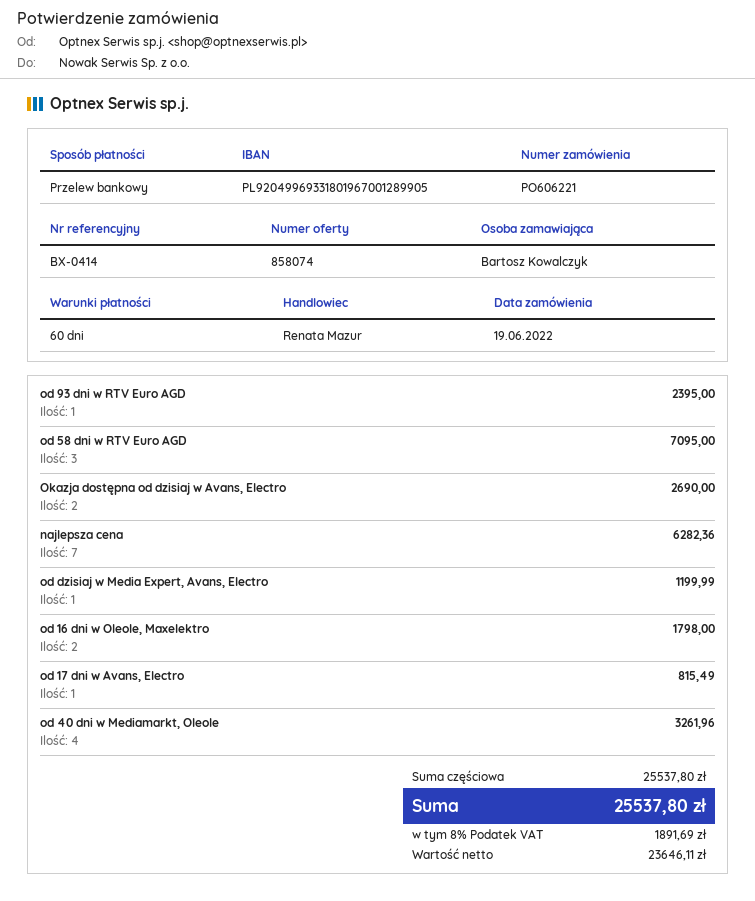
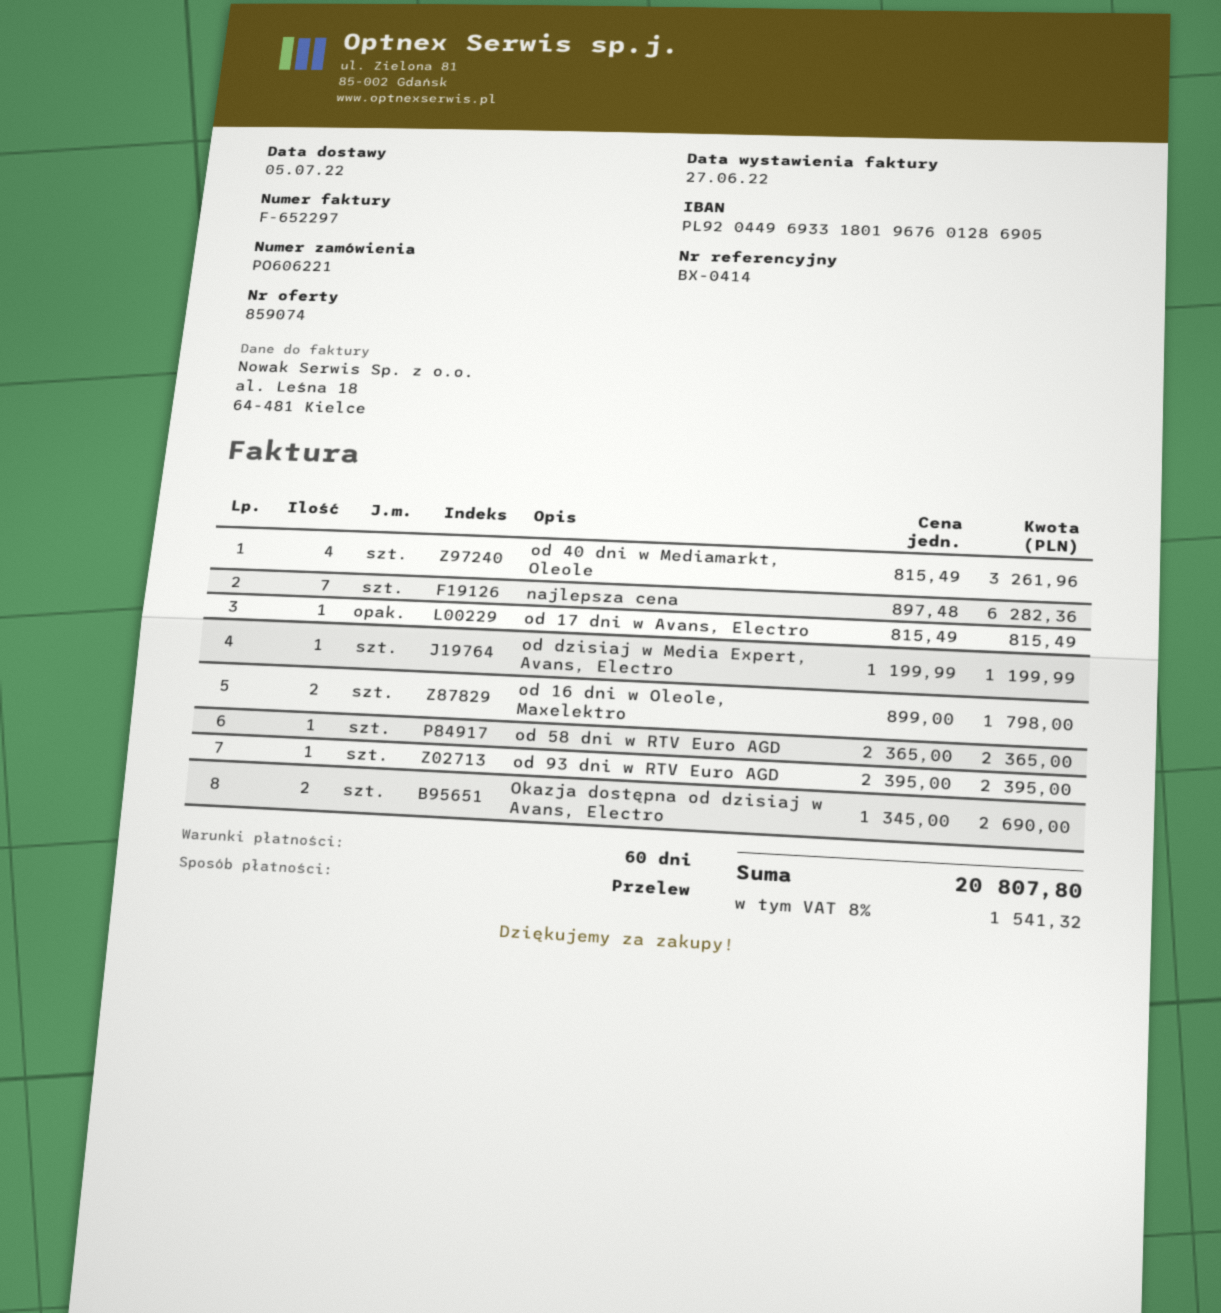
quote number: 858074 -> 859074
bank account: PL92049969331801967001289905 -> PL92044969331801967601286905
od 58 dni w RTV Euro AGD: 3 for 7095.00 -> 1 for 2365.00
tax: 8% = 1891.69 -> 8% = 1541.32
total: 25537.80 -> 20807.80

